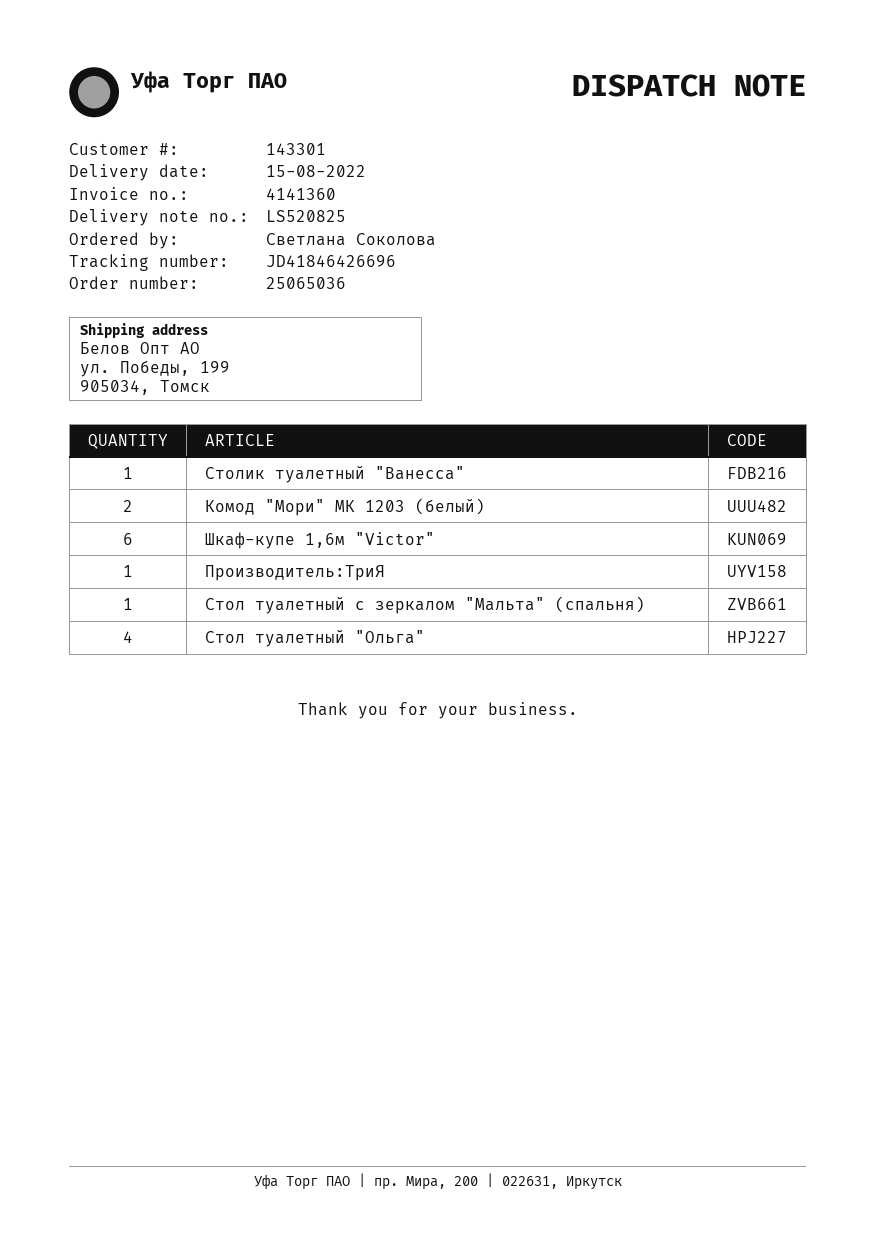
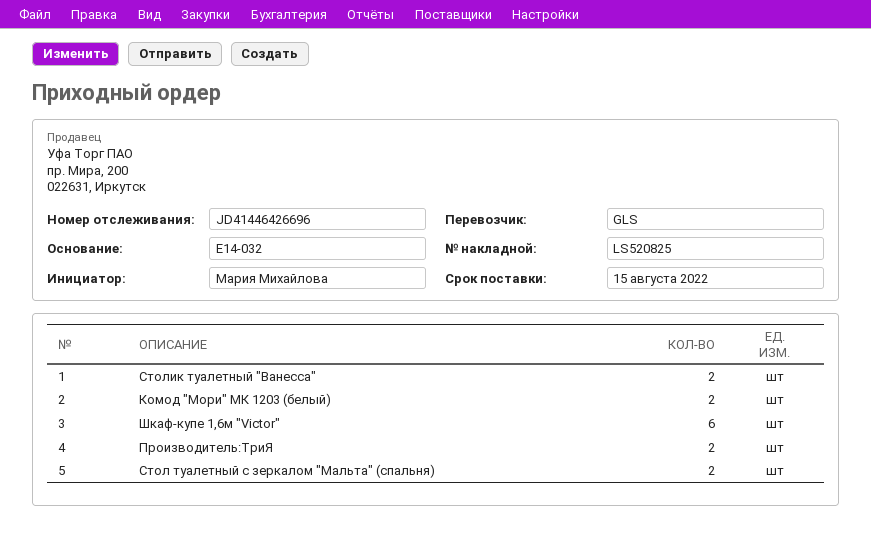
ordered by: Светлана Соколова -> Мария Михайлова
tracking number: JD41846426696 -> JD41446426696
Столик туалетный "Ванесса": 1 -> 2
Производитель:ТриЯ: 1 -> 2
Стол туалетный с зеркалом "Мальта" (спальня): 1 -> 2
Стол туалетный "Ольга": 4 -> none

